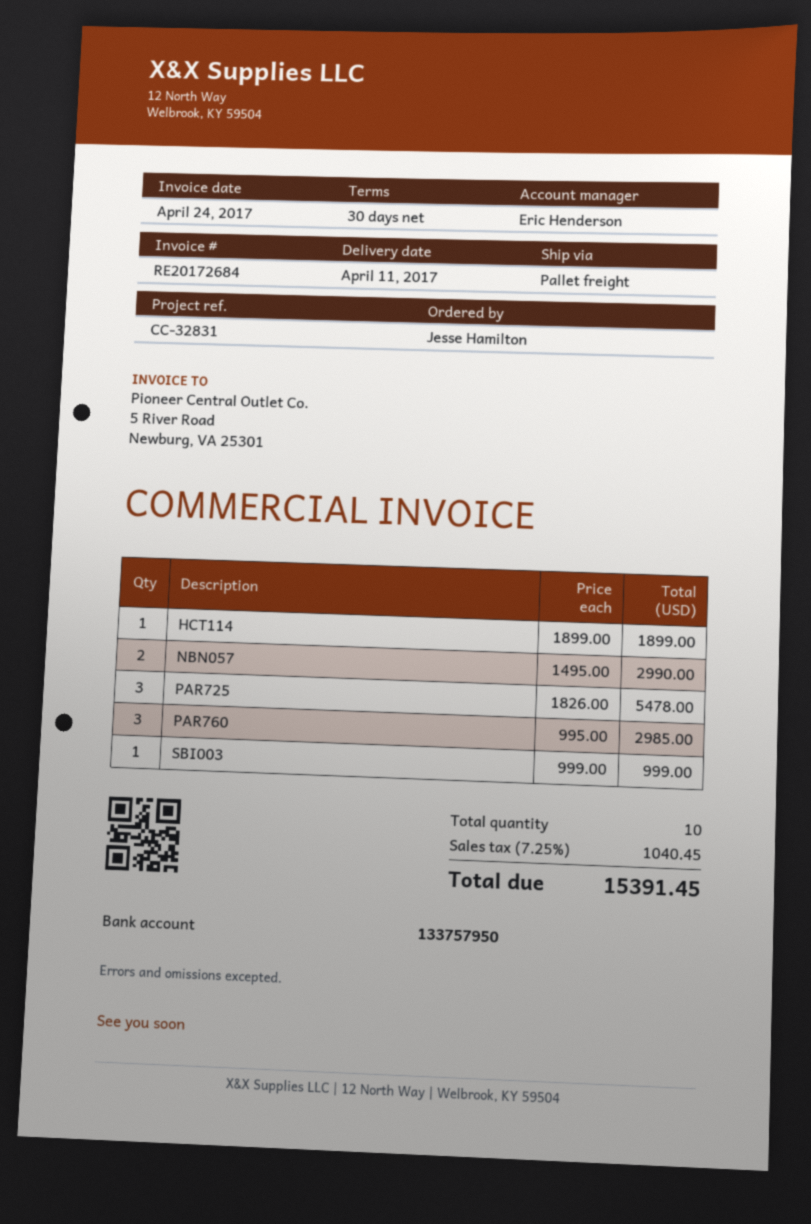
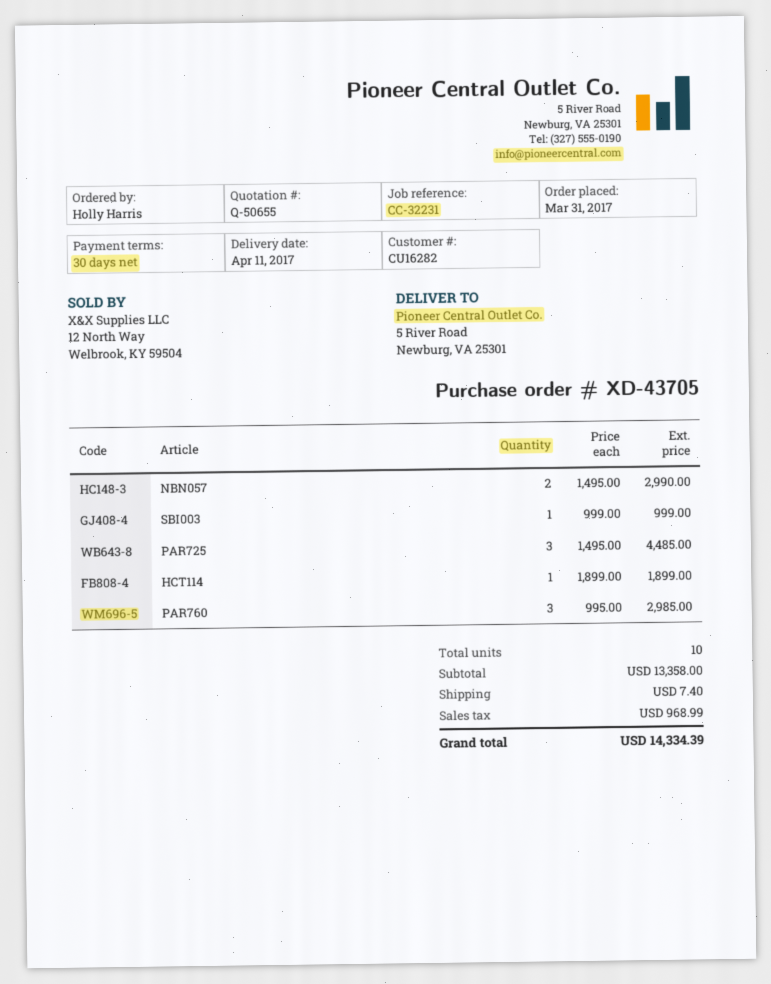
reference: CC-32831 -> CC-32231
ordered by: Jesse Hamilton -> Holly Harris
PAR725: 3 x 1826.00 = 5478.00 -> 3 x 1495.00 = 4485.00
shipping: none -> 7.40
tax: 1040.45 -> 968.99
total: 15391.45 -> 14334.39

